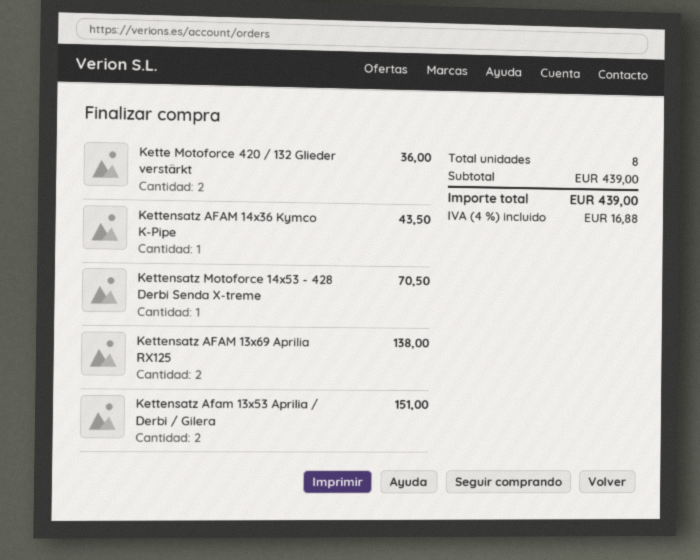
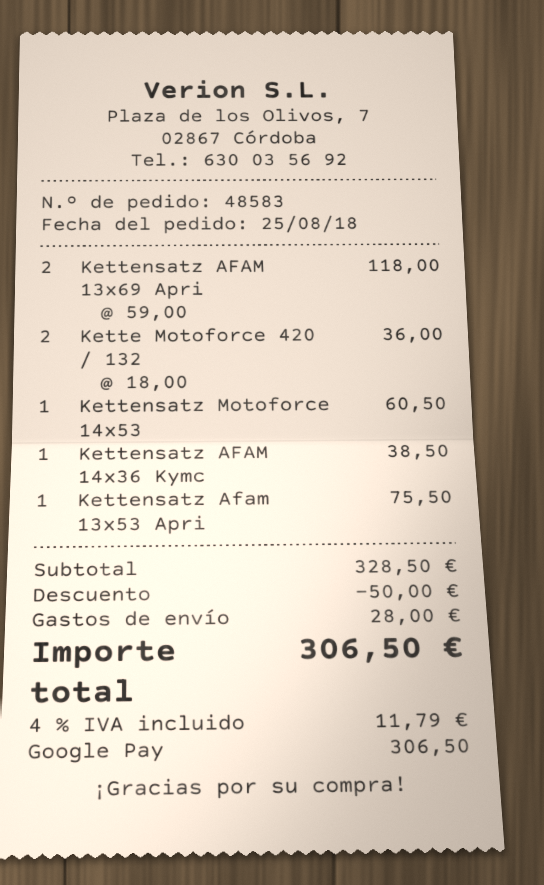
Kettensatz AFAM 14x36 Kymco K-Pipe: 1 for 43.50 -> 1 for 38.50
Kettensatz Motoforce 14x53 - 428 Derbi Senda X-treme: 1 for 70.50 -> 1 for 60.50
Kettensatz AFAM 13x69 Aprilia RX125: 2 for 138.00 -> 2 for 118.00
Kettensatz Afam 13x53 Aprilia / Derbi / Gilera: 2 for 151.00 -> 1 for 75.50
subtotal: 439.00 -> 328.50
discount: none -> 50.00
shipping: none -> 28.00
tax: 4% = 16.88 -> 4% = 11.79
total: 439.00 -> 306.50

